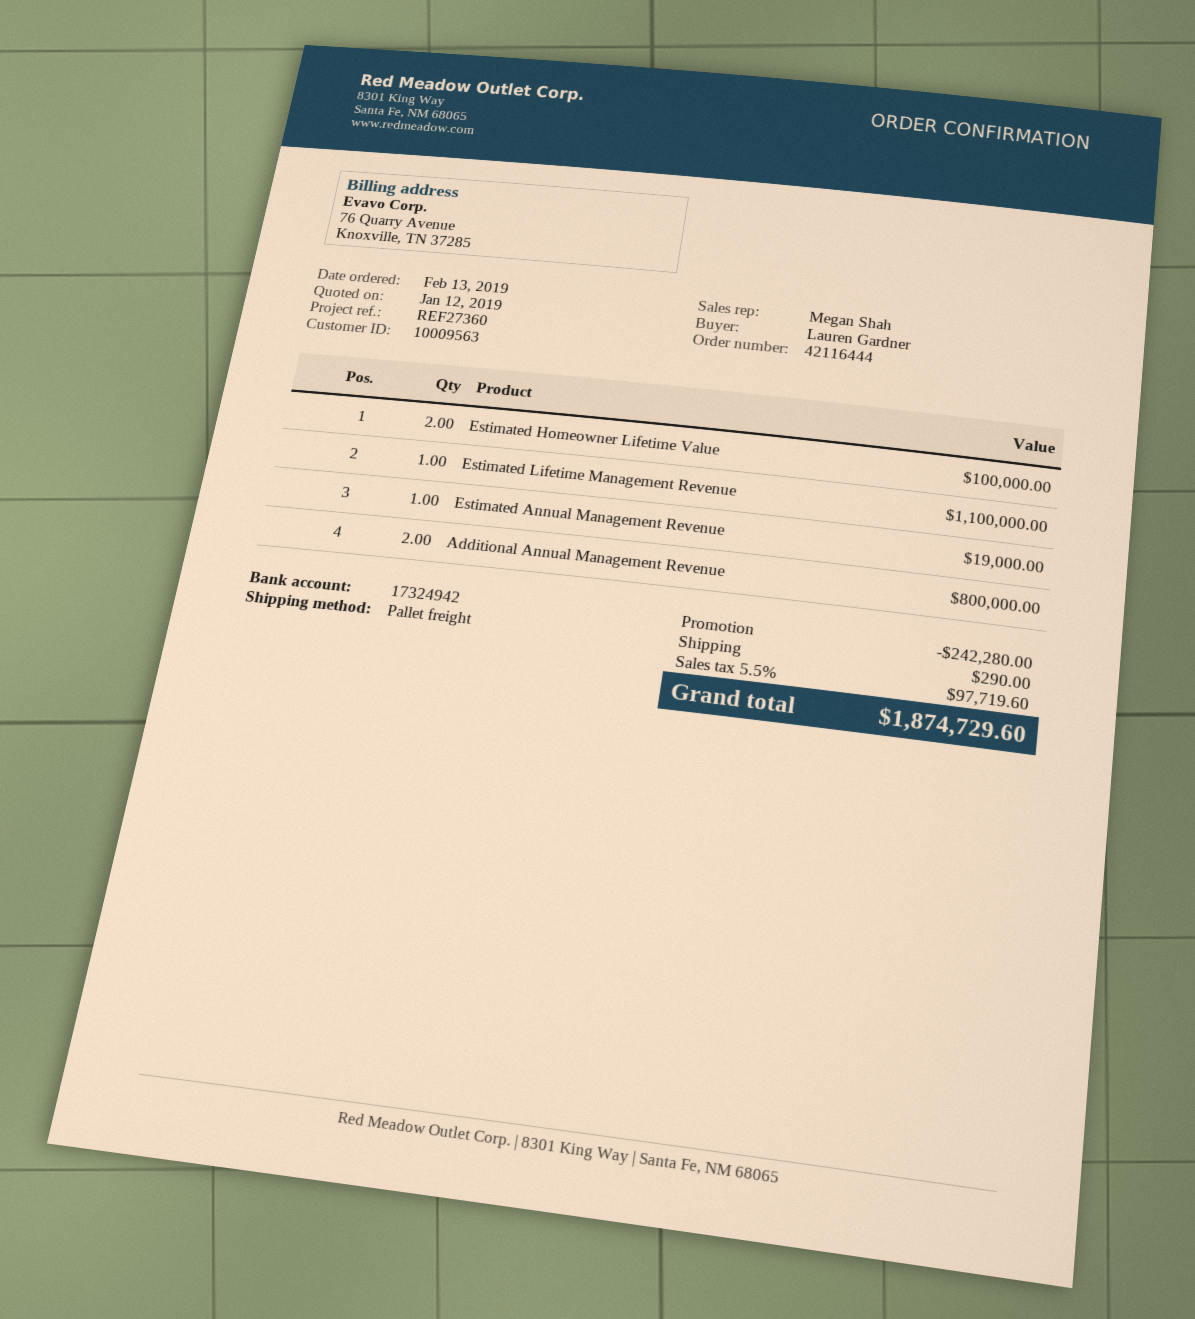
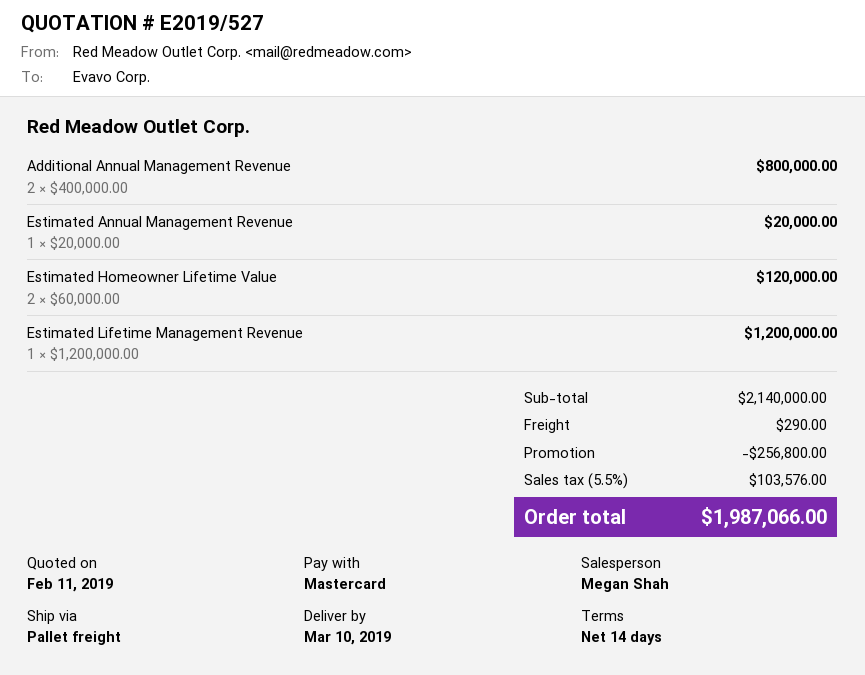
quote date: 2019-01-12 -> 2019-02-11
Estimated Homeowner Lifetime Value: 2 for 100000.00 -> 2 for 120000.00
Estimated Lifetime Management Revenue: 1 for 1100000.00 -> 1 for 1200000.00
Estimated Annual Management Revenue: 1 for 19000.00 -> 1 for 20000.00
discount: 242280.00 -> 256800.00
tax: 5.5% = 97719.60 -> 5.5% = 103576.00
total: 1874729.60 -> 1987066.00

